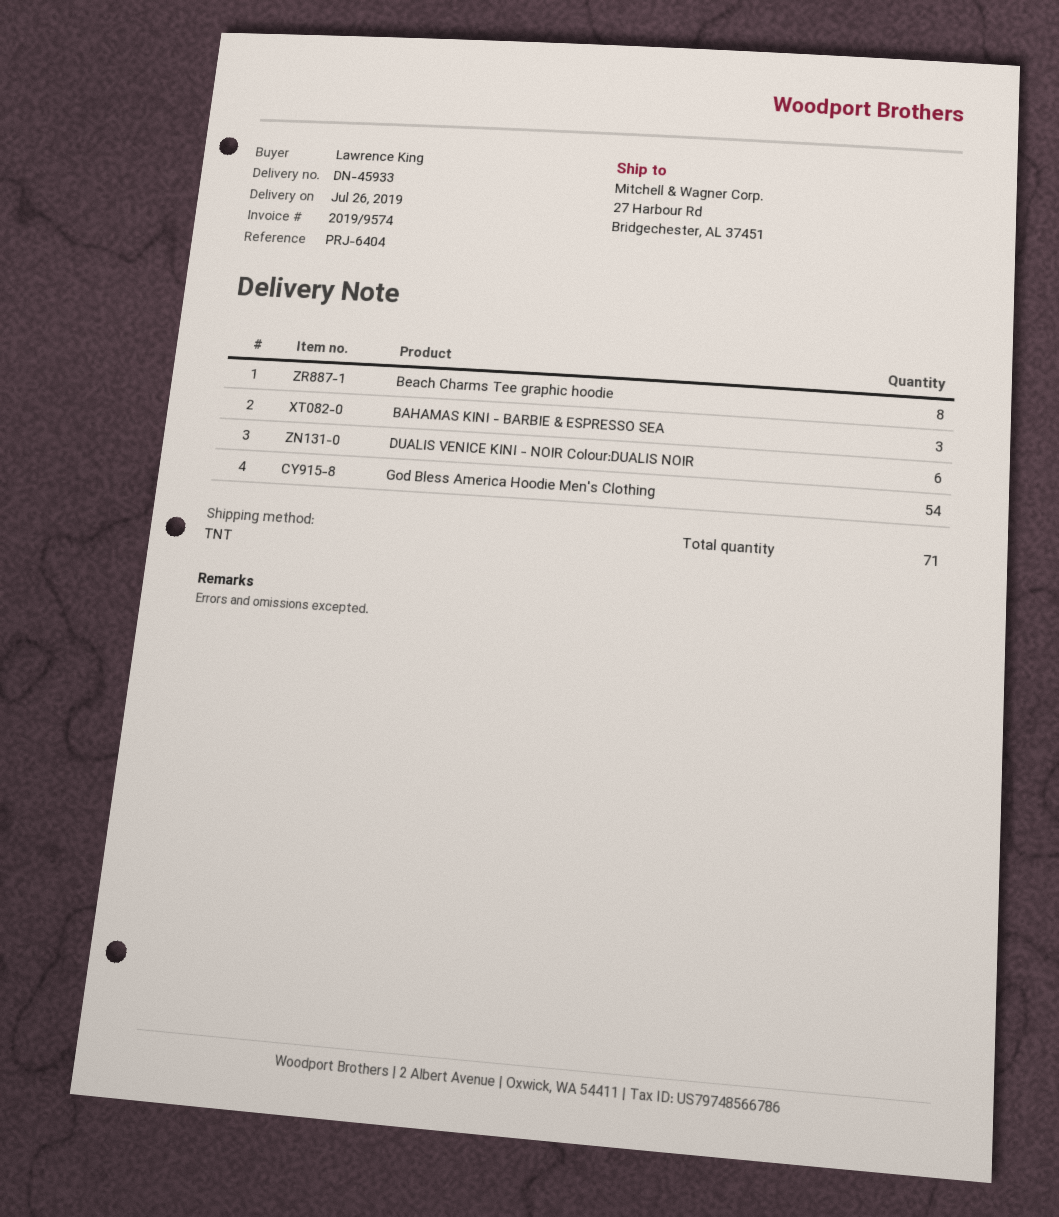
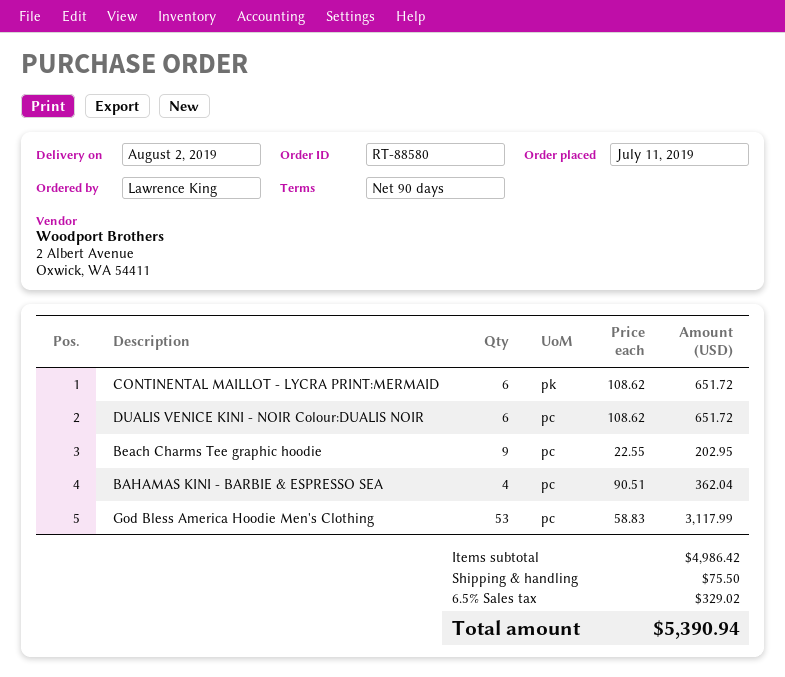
delivery date: 2019-07-26 -> 2019-08-02
Beach Charms Tee graphic hoodie: 8 -> 9
BAHAMAS KINI - BARBIE & ESPRESSO SEA: 3 -> 4
God Bless America Hoodie Men's Clothing: 54 -> 53
CONTINENTAL MAILLOT - LYCRA PRINT:MERMAID: none -> 6

